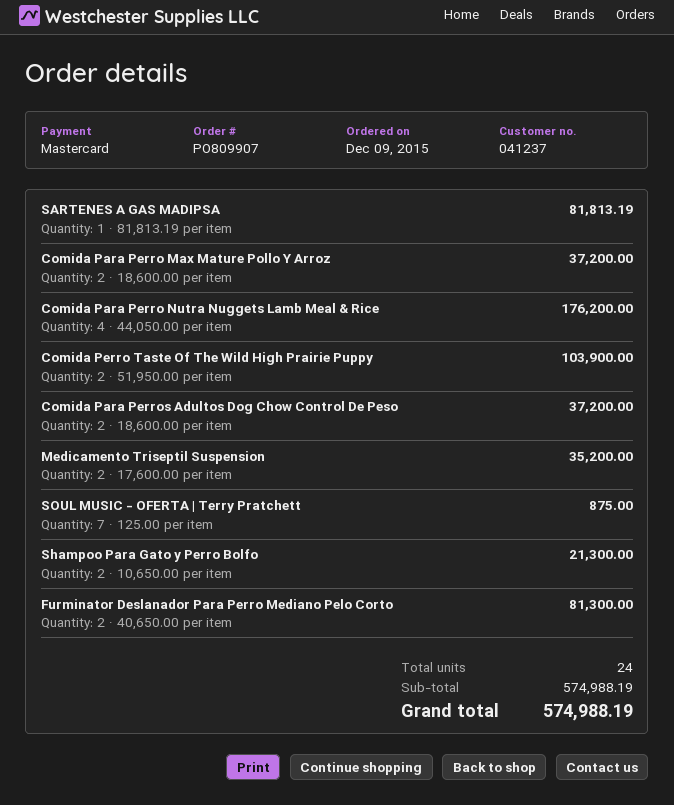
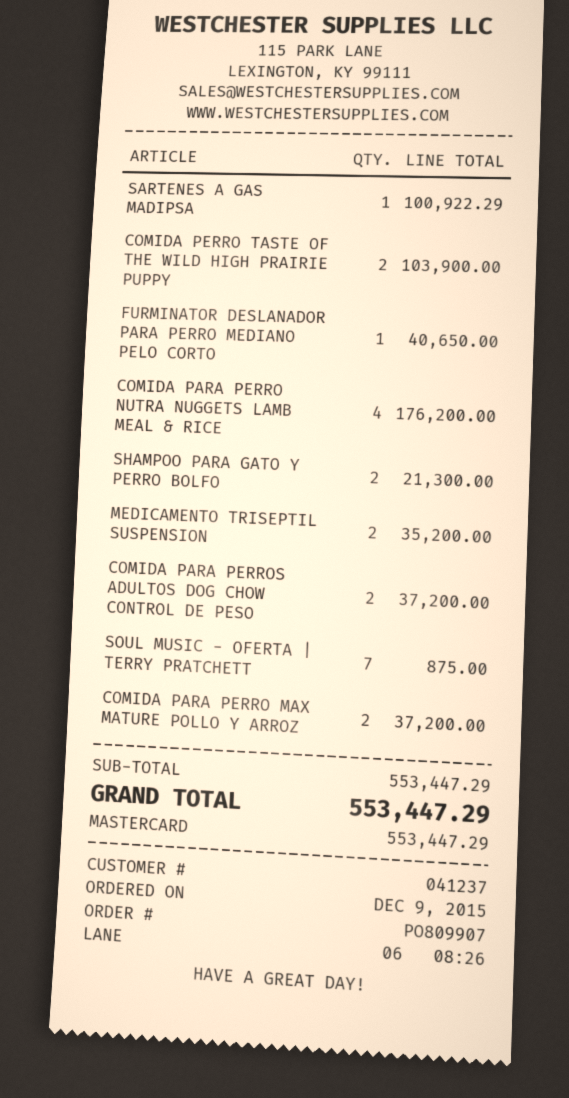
SARTENES A GAS MADIPSA: 1 for 81813.19 -> 1 for 100922.29
Furminator Deslanador Para Perro Mediano Pelo Corto: 2 for 81300.00 -> 1 for 40650.00
subtotal: 574988.19 -> 553447.29
total: 574988.19 -> 553447.29

